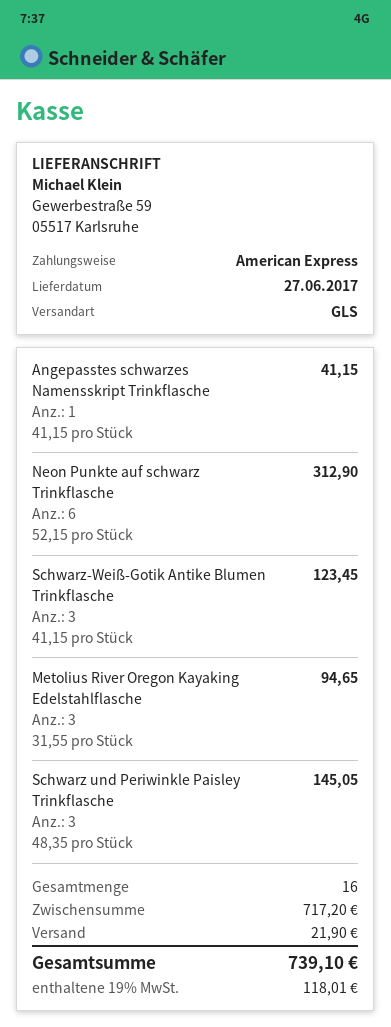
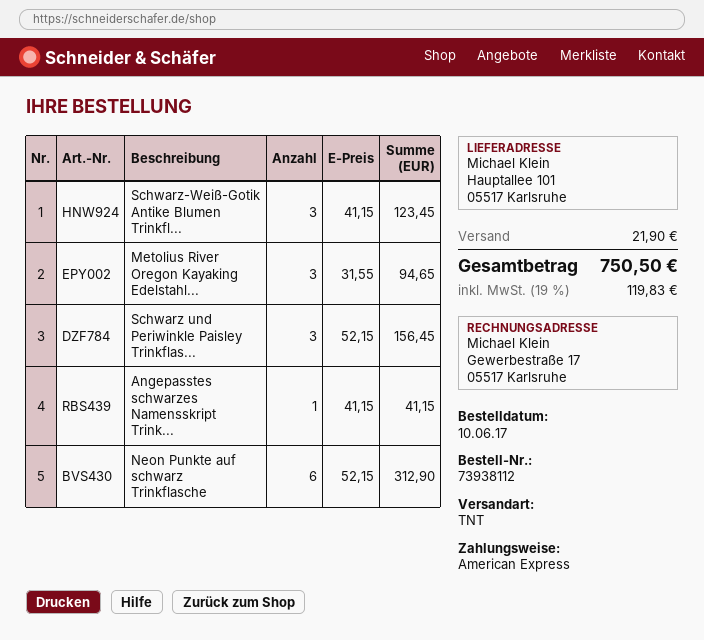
shipping method: GLS -> TNT
ship to: Gewerbestraße 59, 05517 Karlsruhe -> Hauptallee 101, 05517 Karlsruhe
Schwarz und Periwinkle Paisley Trinkflasche: 3 x 48.35 = 145.05 -> 3 x 52.15 = 156.45
tax: 19% = 118.01 -> 19% = 119.83
total: 739.10 -> 750.50

